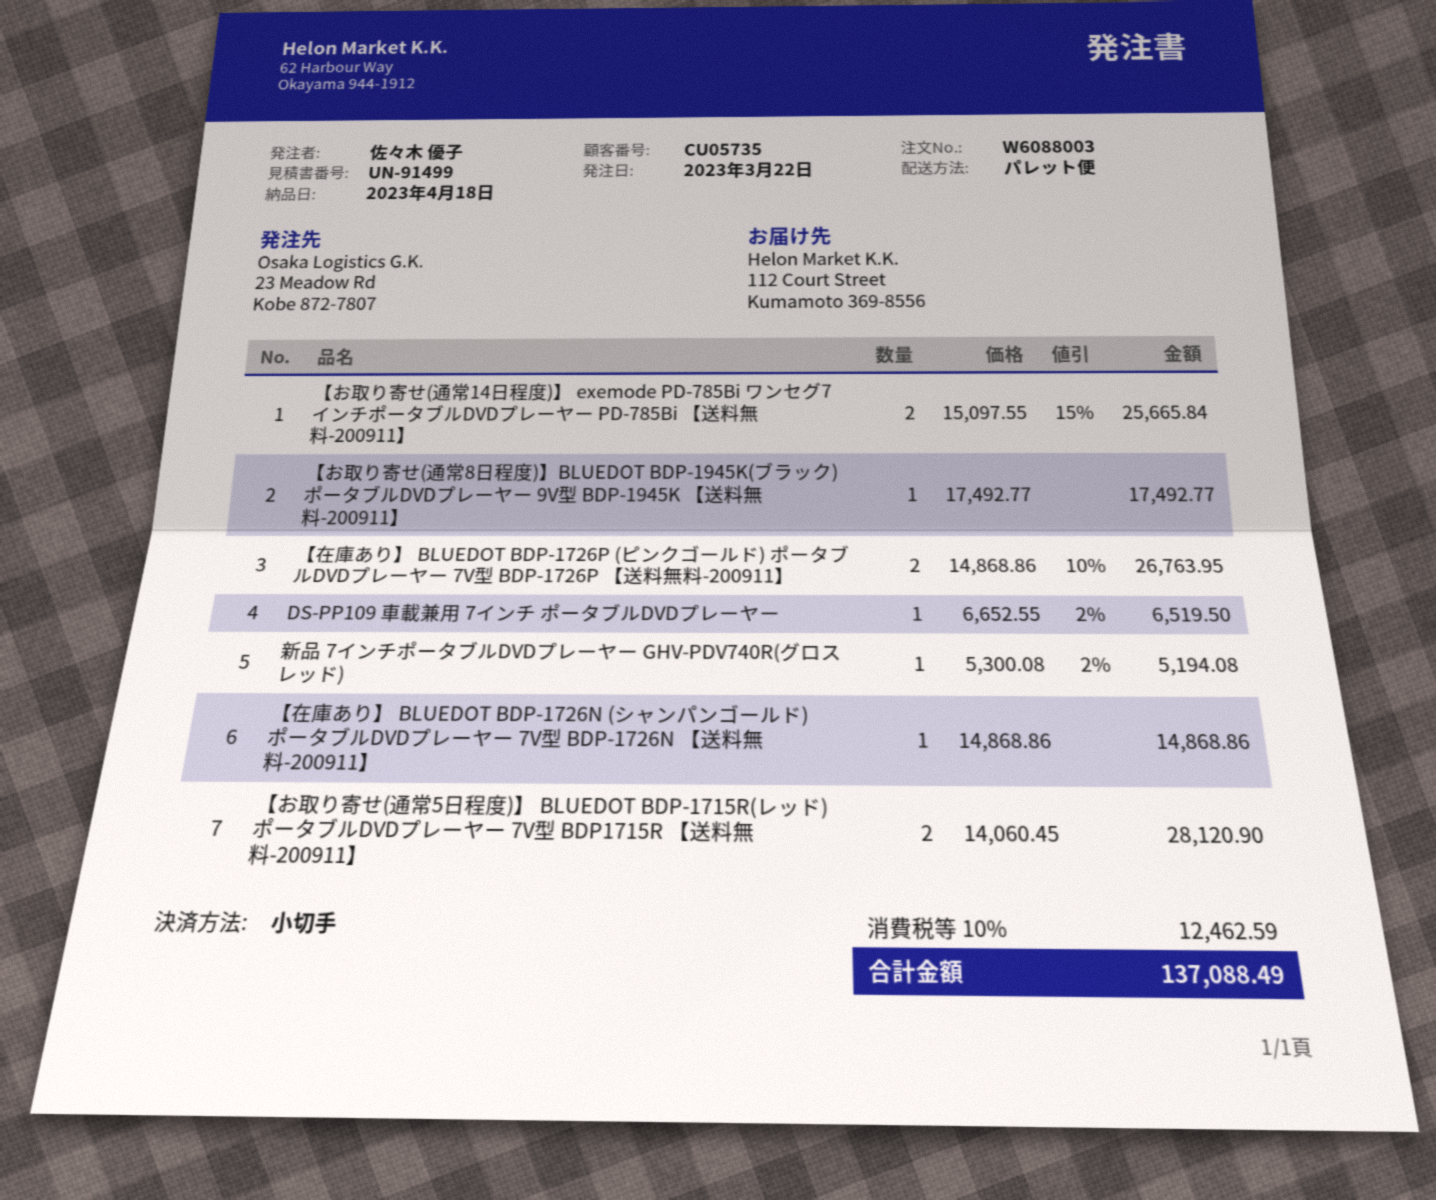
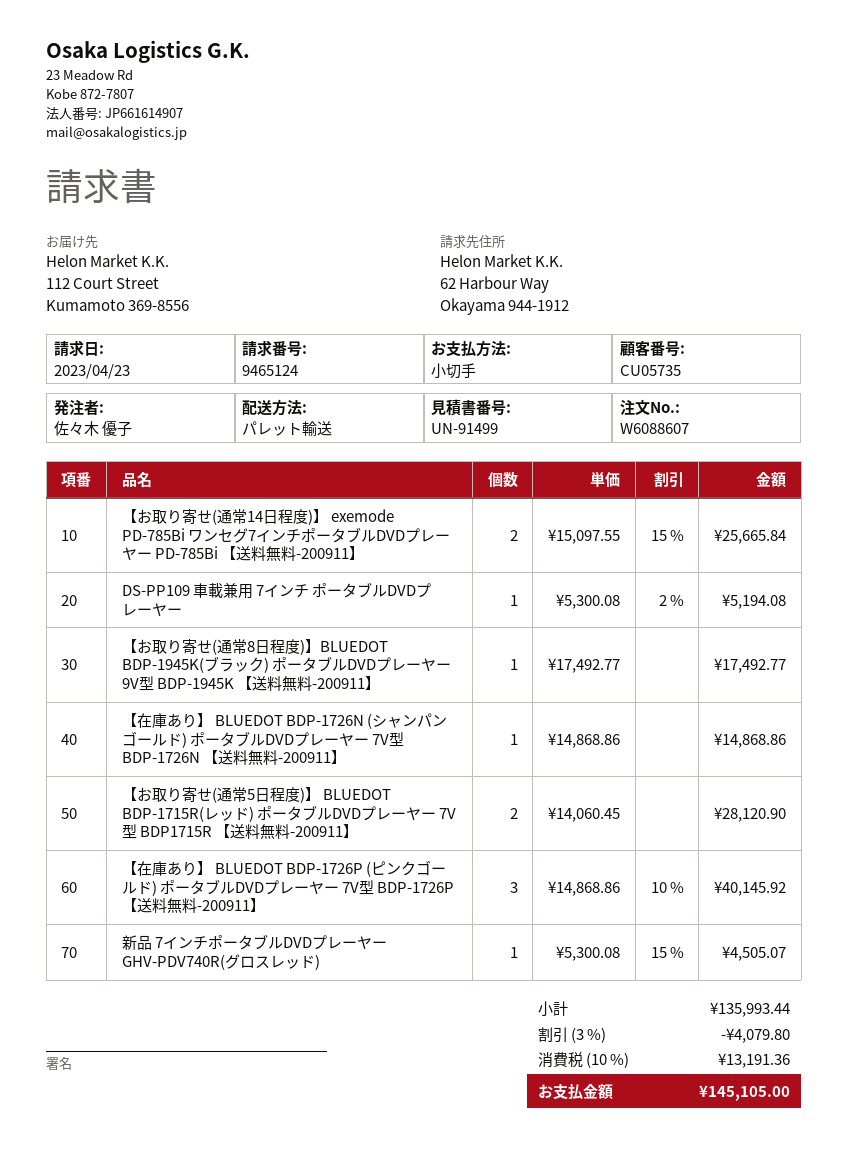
order number: W6088003 -> W6088607
【在庫あり】 BLUEDOT BDP-1726P (ピンクゴールド) ポータブルDVDプレーヤー 7V型 BDP-1726P 【送料無料-200911】: 2 x 14868.86 - 10% = 26763.95 -> 3 x 14868.86 - 10% = 40145.92
DS-PP109 車載兼用 7インチ ポータブルDVDプレーヤー: 1 x 6652.55 - 2% = 6519.50 -> 1 x 5300.08 - 2% = 5194.08
新品 7インチポータブルDVDプレーヤー GHV-PDV740R(グロスレッド): 1 x 5300.08 - 2% = 5194.08 -> 1 x 5300.08 - 15% = 4505.07
discount: none -> 3% = 4079.80
tax: 10% = 12462.59 -> 10% = 13191.36
total: 137088.49 -> 145105.00

